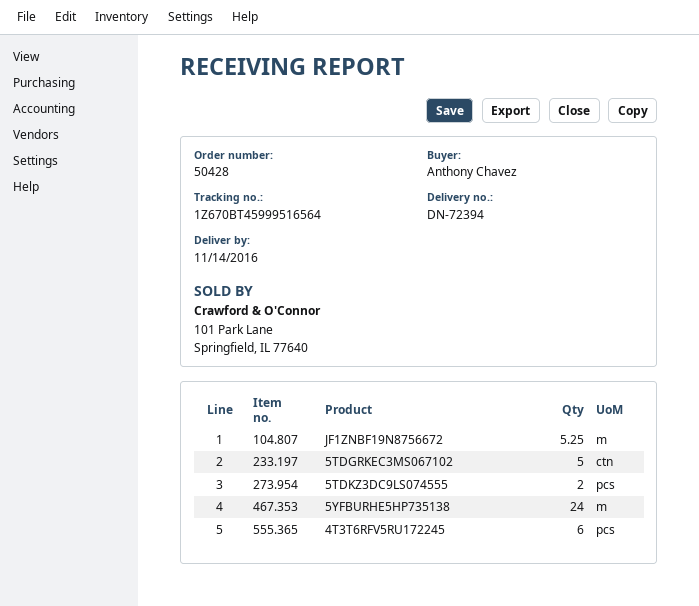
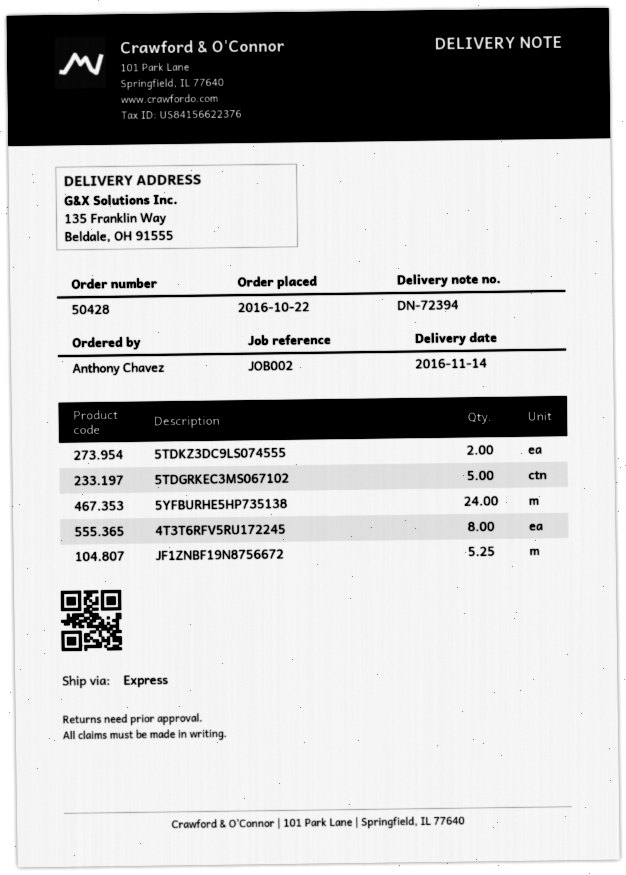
4T3T6RFV5RU172245: 6 -> 8

